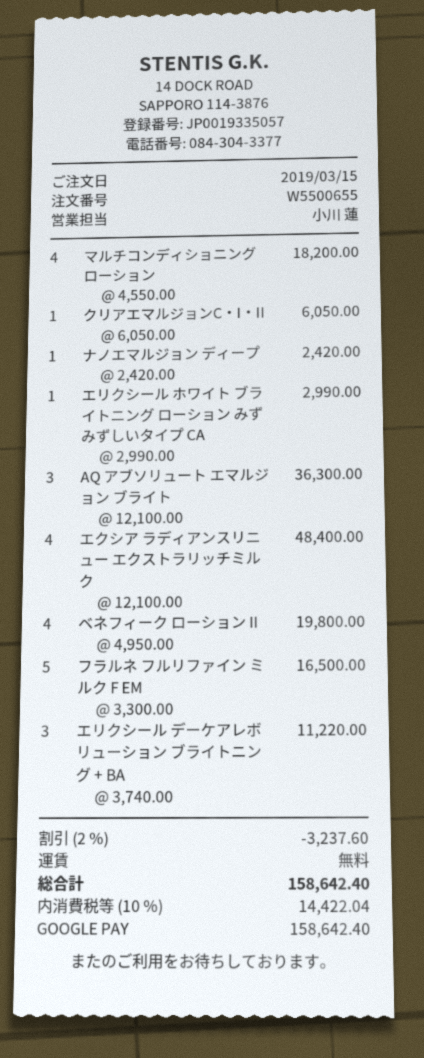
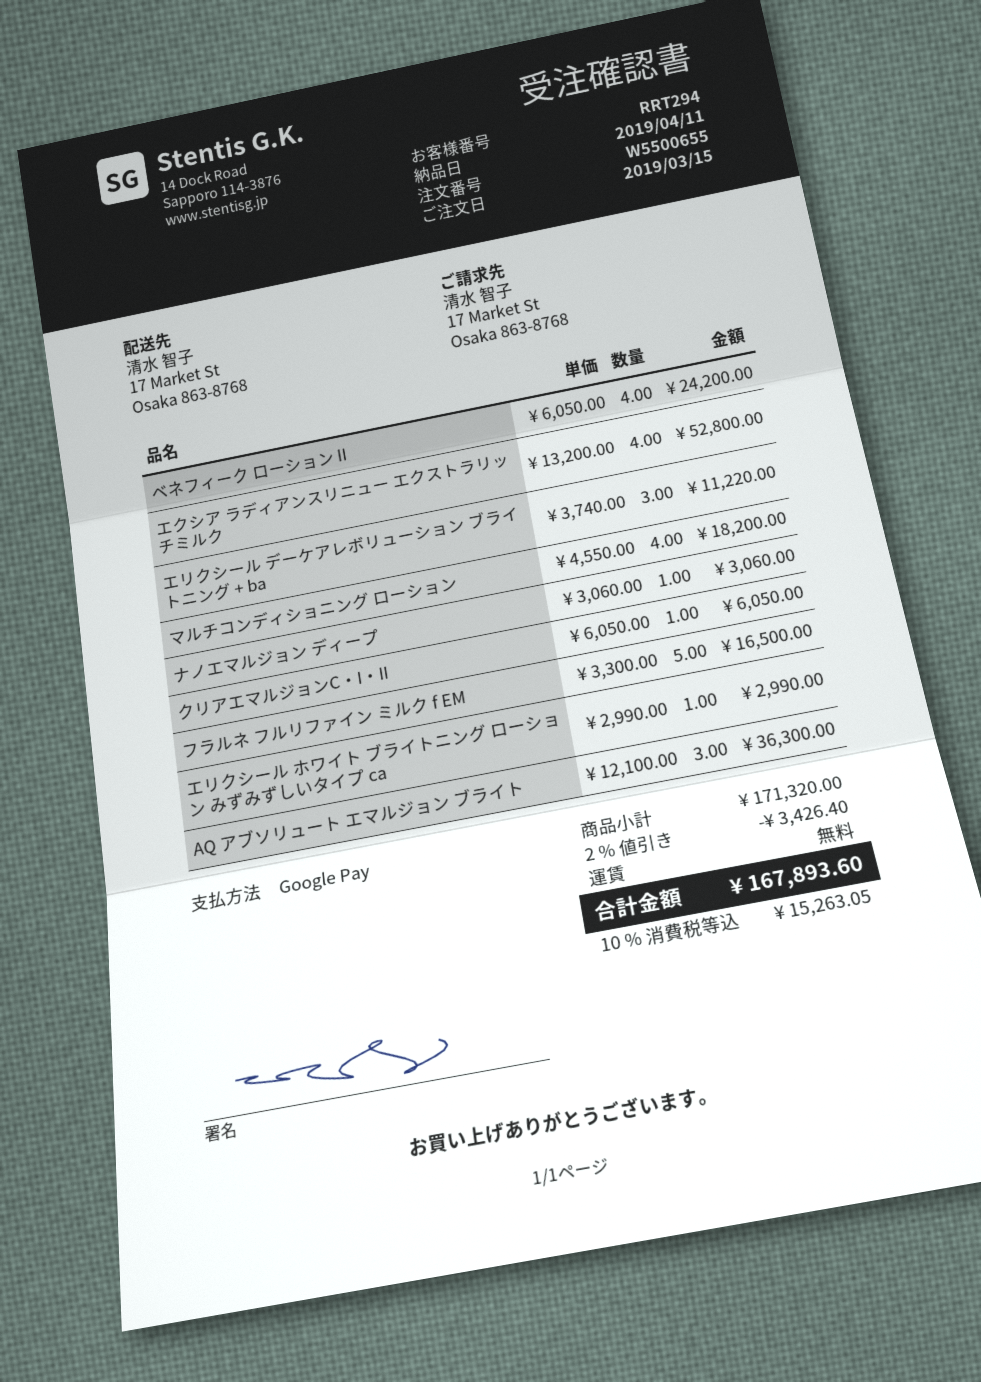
ナノエマルジョン ディープ: 1 x 2420.00 = 2420.00 -> 1 x 3060.00 = 3060.00
エクシア ラディアンスリニュー エクストラリッチミルク: 4 x 12100.00 = 48400.00 -> 4 x 13200.00 = 52800.00
ベネフィーク ローションⅡ: 4 x 4950.00 = 19800.00 -> 4 x 6050.00 = 24200.00
discount: 2% = 3237.60 -> 2% = 3426.40
tax: 10% = 14422.04 -> 10% = 15263.05
total: 158642.40 -> 167893.60

